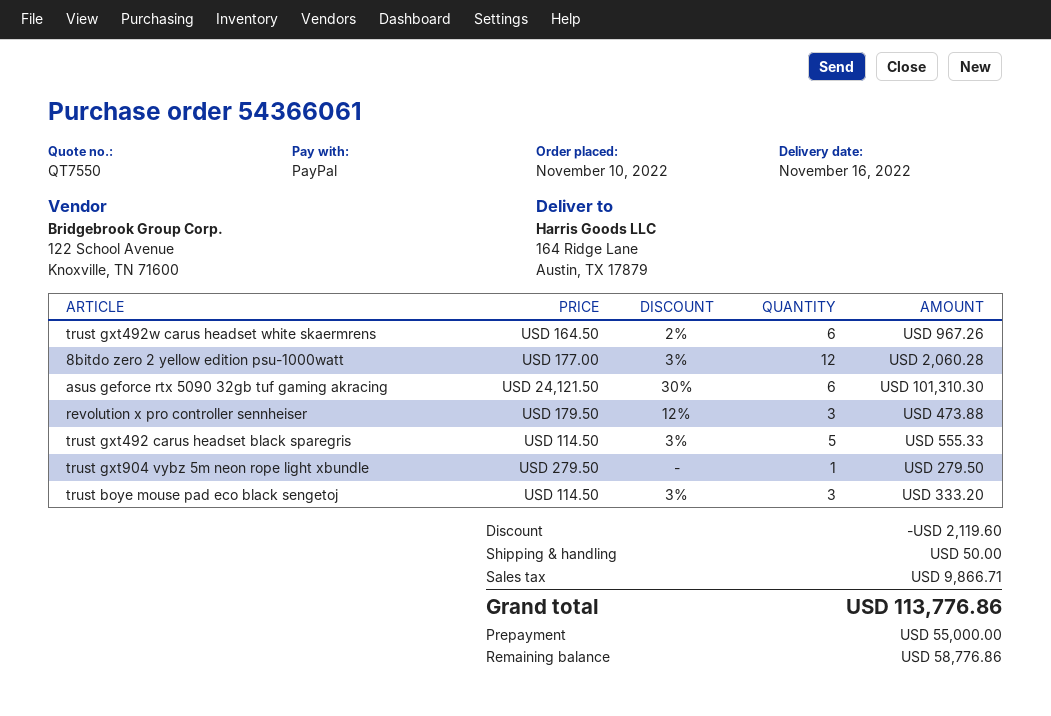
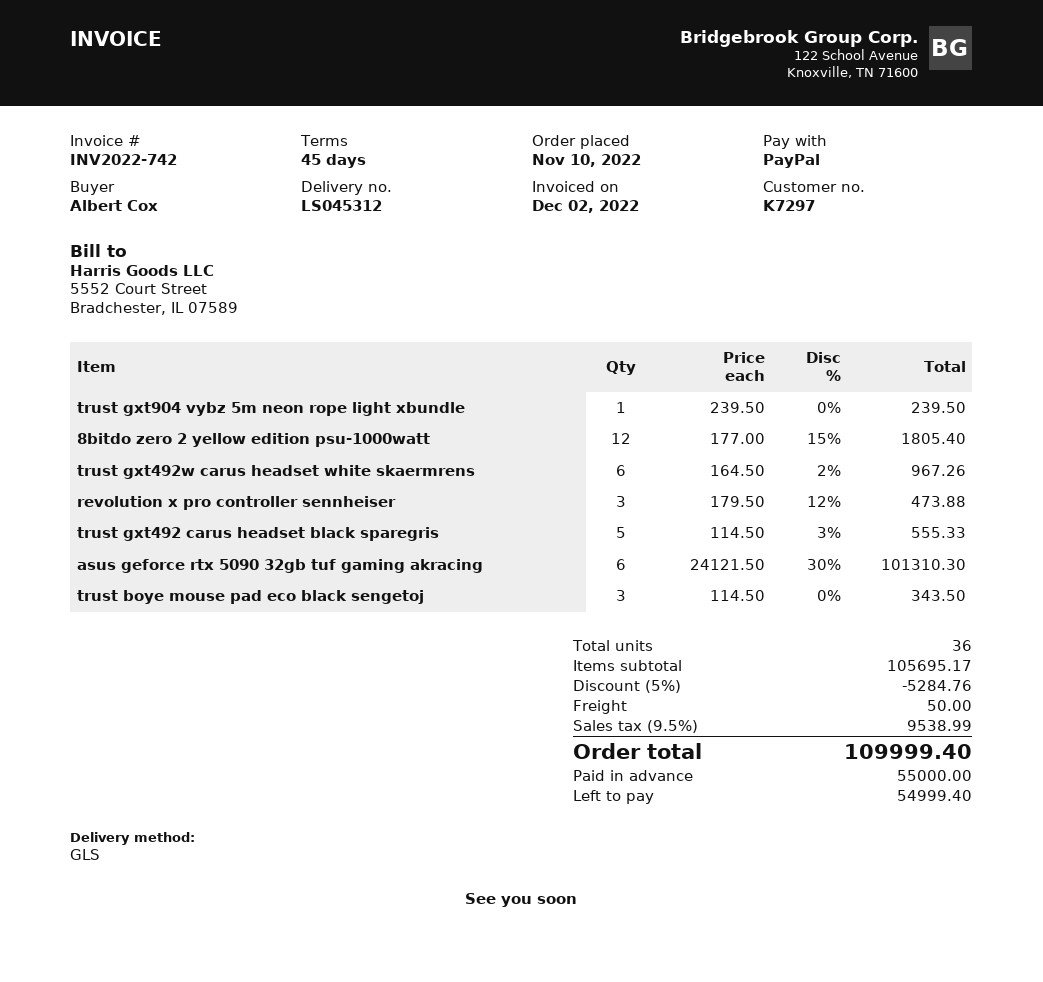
8bitdo zero 2 yellow edition psu-1000watt: 12 x 177.00 - 3% = 2060.28 -> 12 x 177.00 - 15% = 1805.40
trust gxt904 vybz 5m neon rope light xbundle: 1 x 279.50 = 279.50 -> 1 x 239.50 = 239.50
trust boye mouse pad eco black sengetoj: 3 x 114.50 - 3% = 333.20 -> 3 x 114.50 = 343.50
discount: 2119.60 -> 5284.76
tax: 9866.71 -> 9538.99
total: 113776.86 -> 109999.40
balance: 58776.86 -> 54999.40

